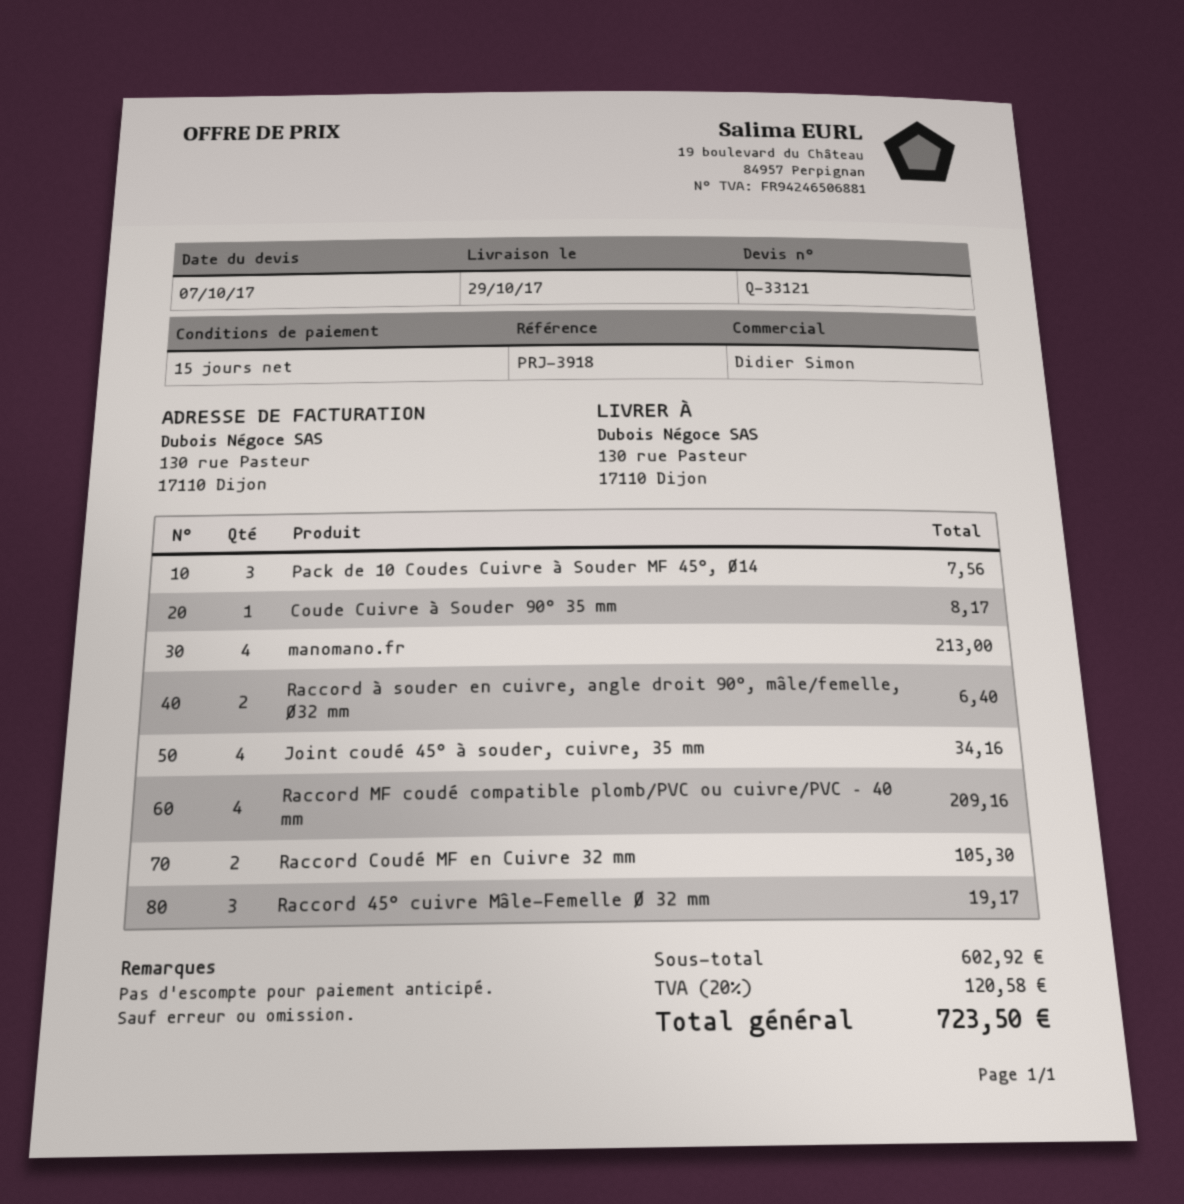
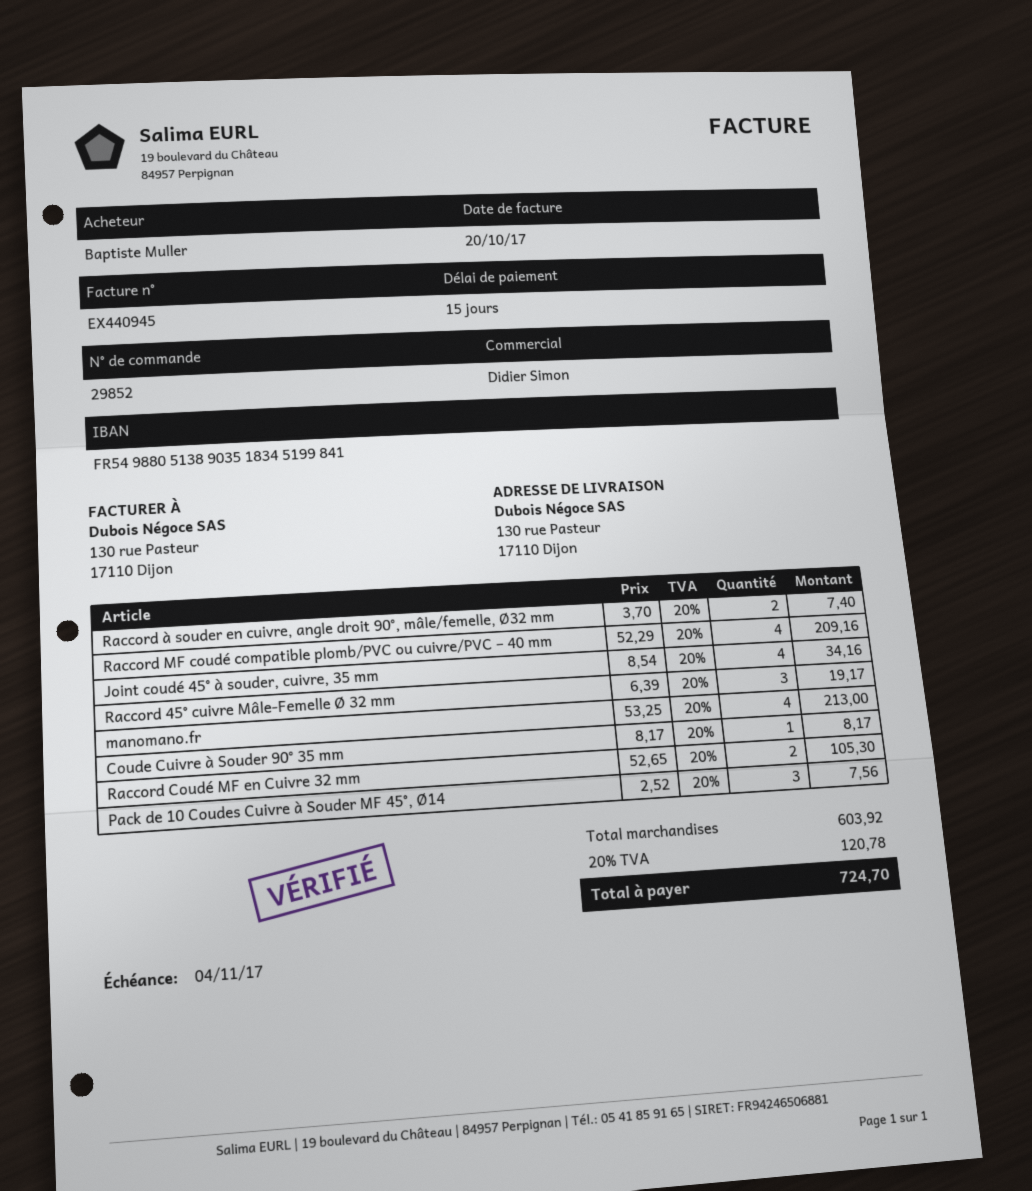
Raccord à souder en cuivre, angle droit 90°, mâle/femelle, Ø32 mm: 2 for 6.40 -> 2 for 7.40
subtotal: 602.92 -> 603.92
tax: 20% = 120.58 -> 20% = 120.78
total: 723.50 -> 724.70

